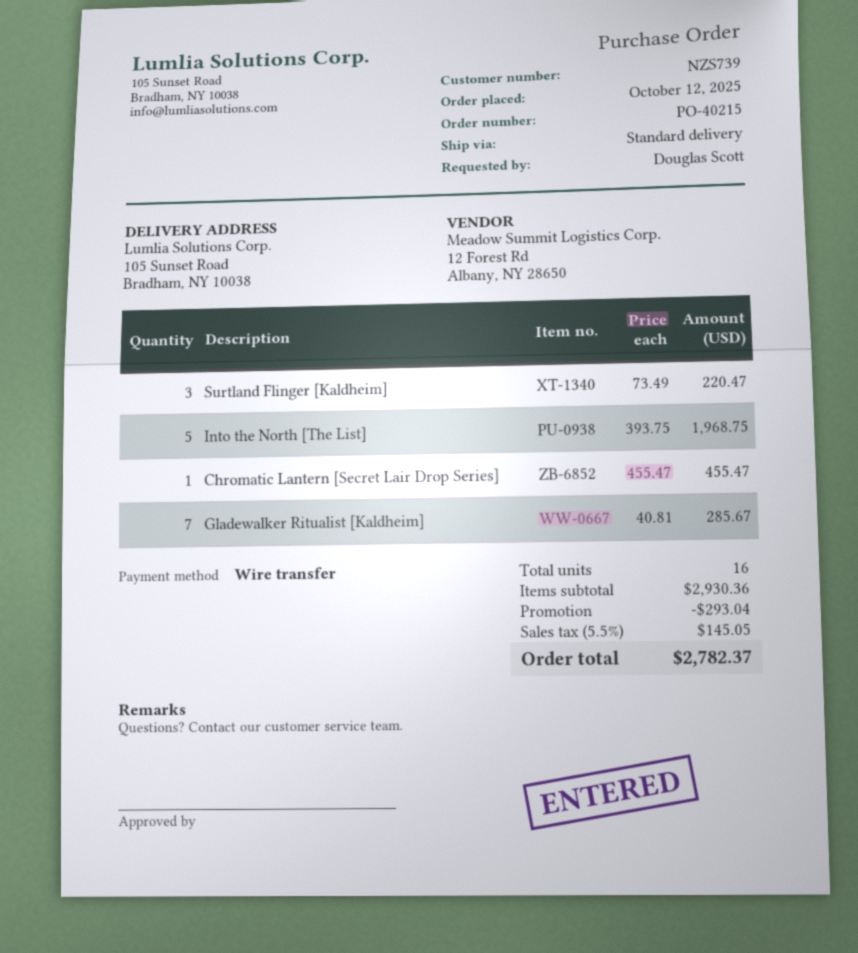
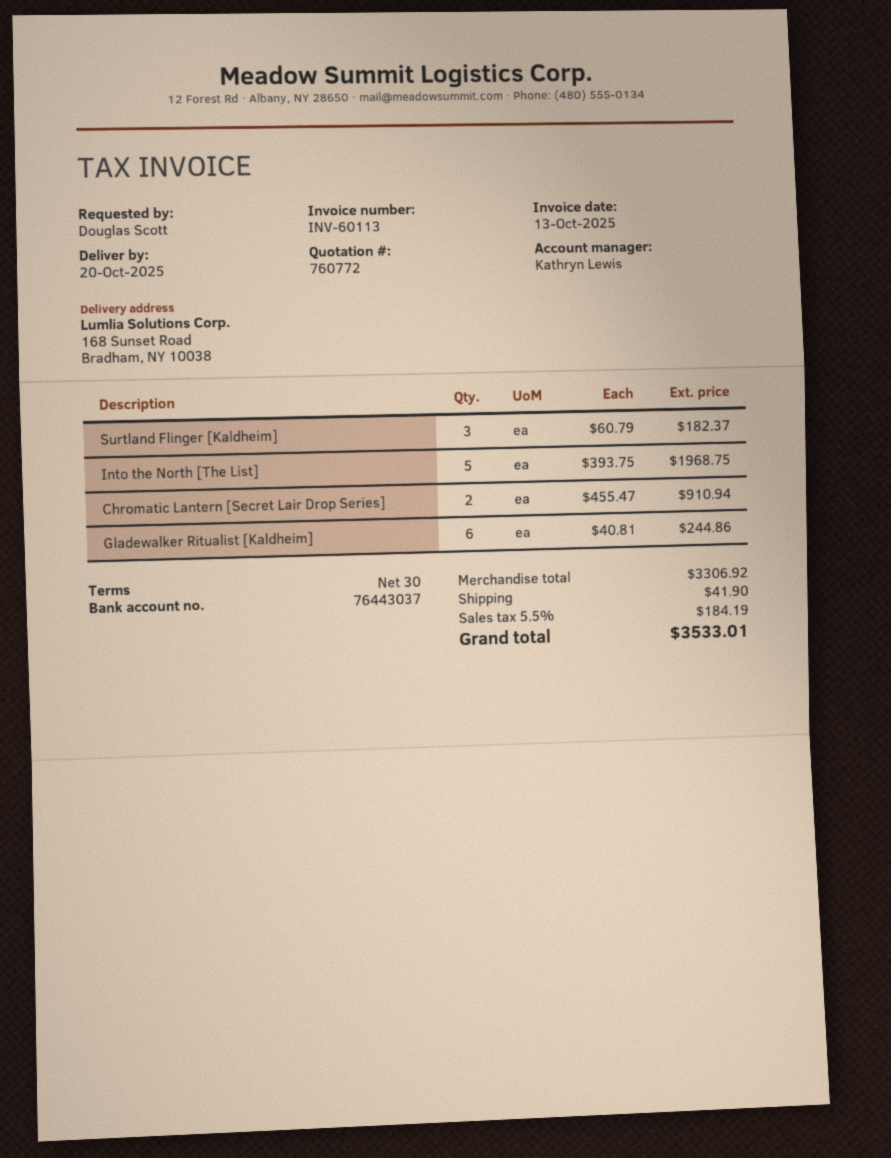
ship to: 105 Sunset Road, Bradham, NY 10038 -> 168 Sunset Road, Bradham, NY 10038
Surtland Flinger [Kaldheim]: 3 x 73.49 = 220.47 -> 3 x 60.79 = 182.37
Chromatic Lantern [Secret Lair Drop Series]: 1 x 455.47 = 455.47 -> 2 x 455.47 = 910.94
Gladewalker Ritualist [Kaldheim]: 7 x 40.81 = 285.67 -> 6 x 40.81 = 244.86
subtotal: 2930.36 -> 3306.92
discount: 293.04 -> none
shipping: none -> 41.90
tax: 5.5% = 145.05 -> 5.5% = 184.19
total: 2782.37 -> 3533.01

